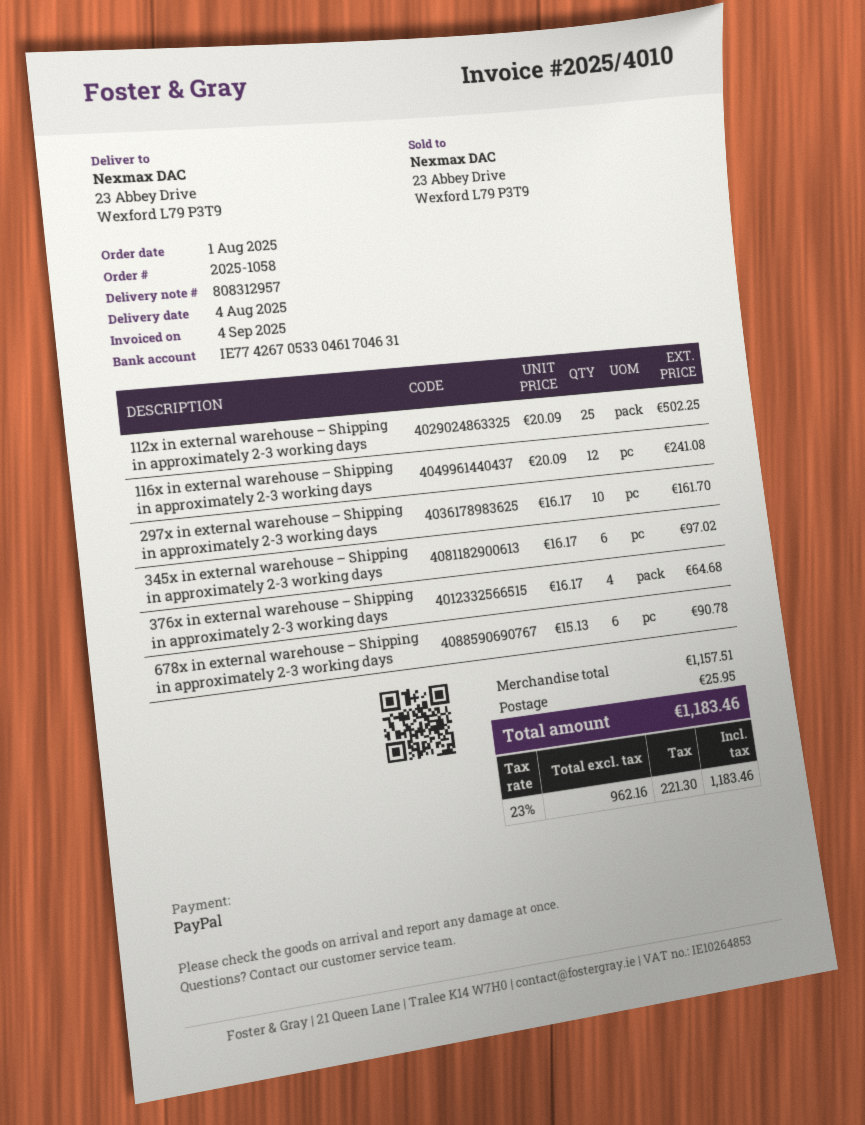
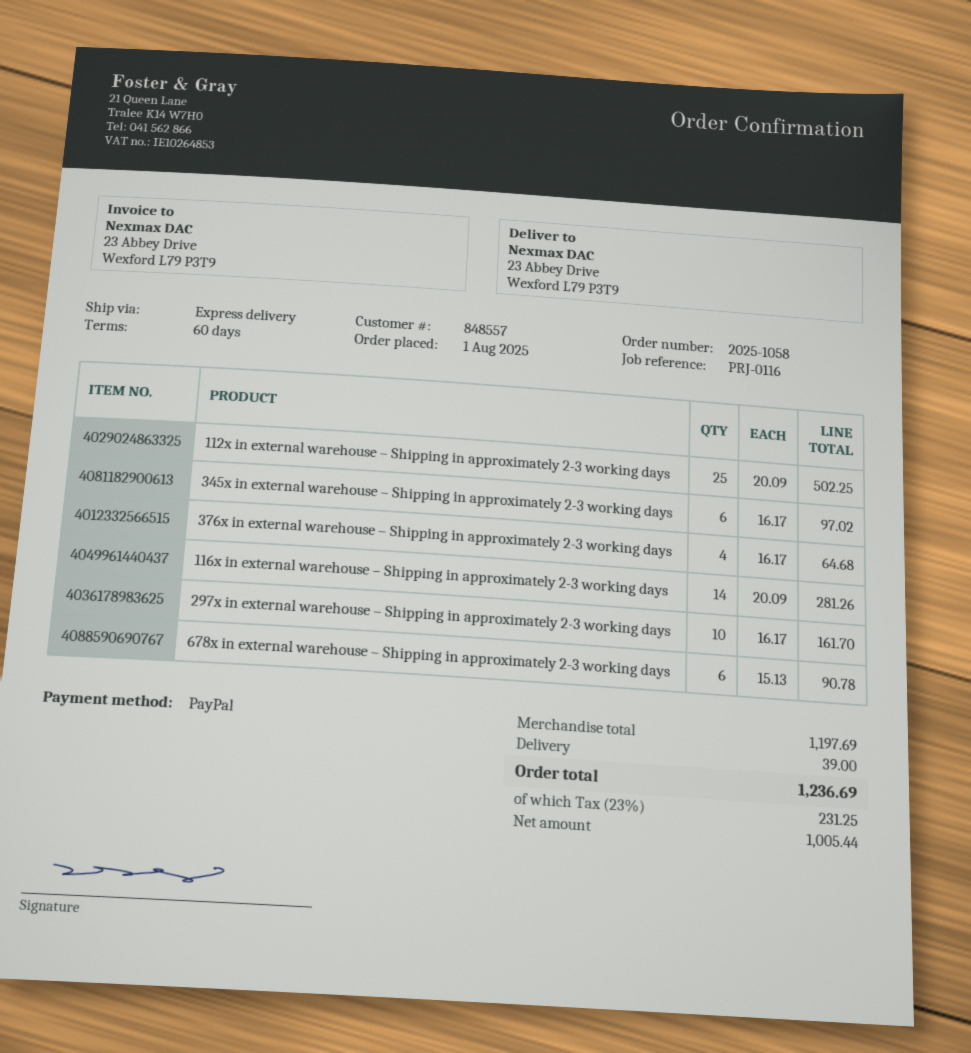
116x in external warehouse – Shipping in approximately 2-3 working days: 12 x 20.09 = 241.08 -> 14 x 20.09 = 281.26
subtotal: 1157.51 -> 1197.69
shipping: 25.95 -> 39.00
net: 962.16 -> 1005.44
tax: 23% = 221.30 -> 23% = 231.25
total: 1183.46 -> 1236.69

